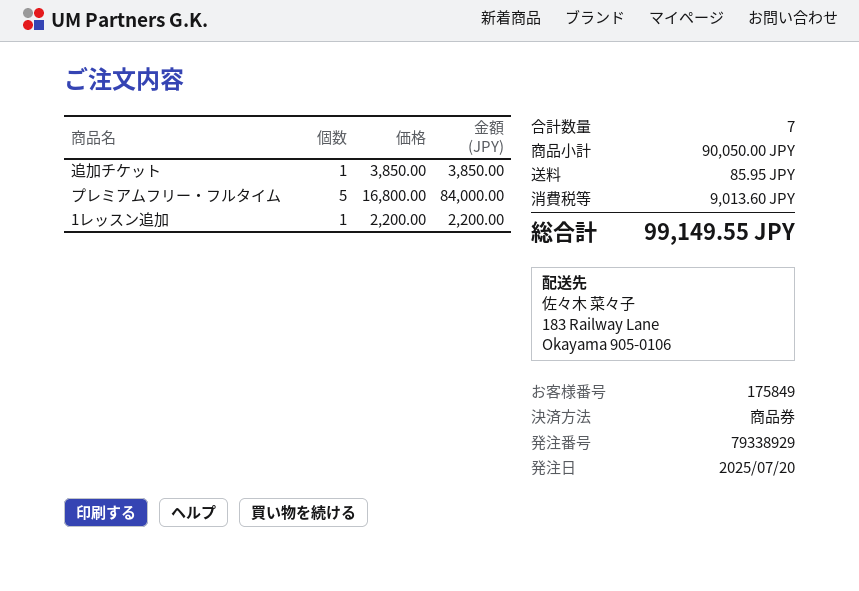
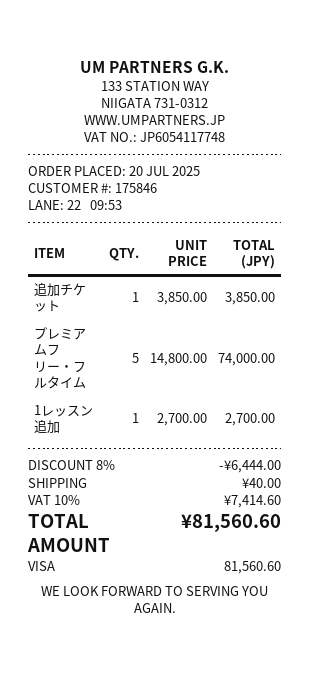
customer number: 175849 -> 175846
payment method: gift card -> Visa
プレミアムフリー・フルタイム: 5 x 16800.00 = 84000.00 -> 5 x 14800.00 = 74000.00
1レッスン追加: 1 x 2200.00 = 2200.00 -> 1 x 2700.00 = 2700.00
discount: none -> 8% = 6444.00
shipping: 85.95 -> 40.00
tax: 9013.60 -> 7414.60
total: 99149.55 -> 81560.60

